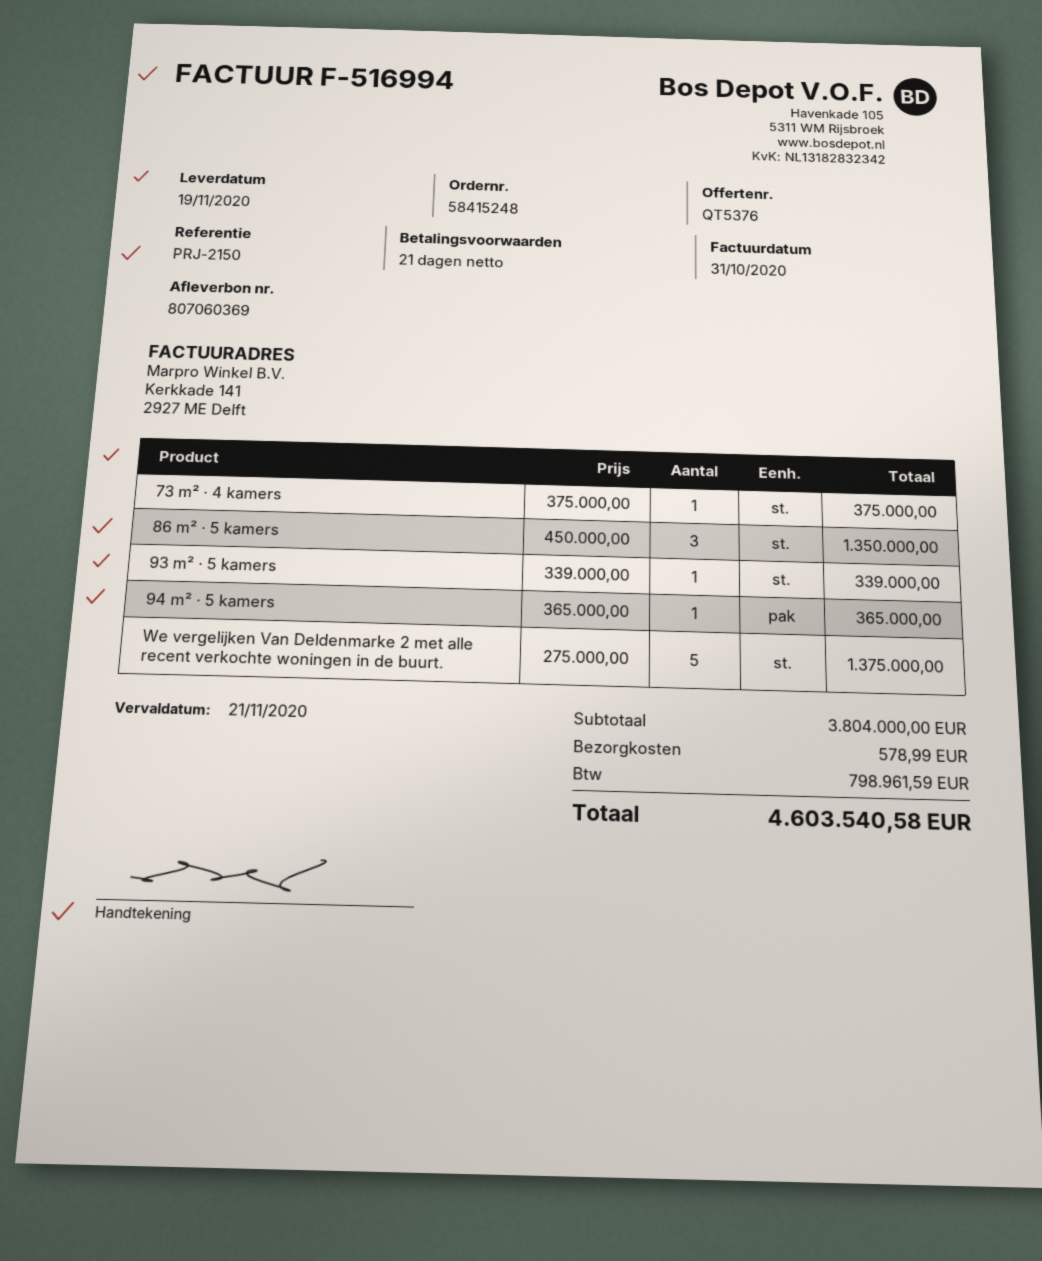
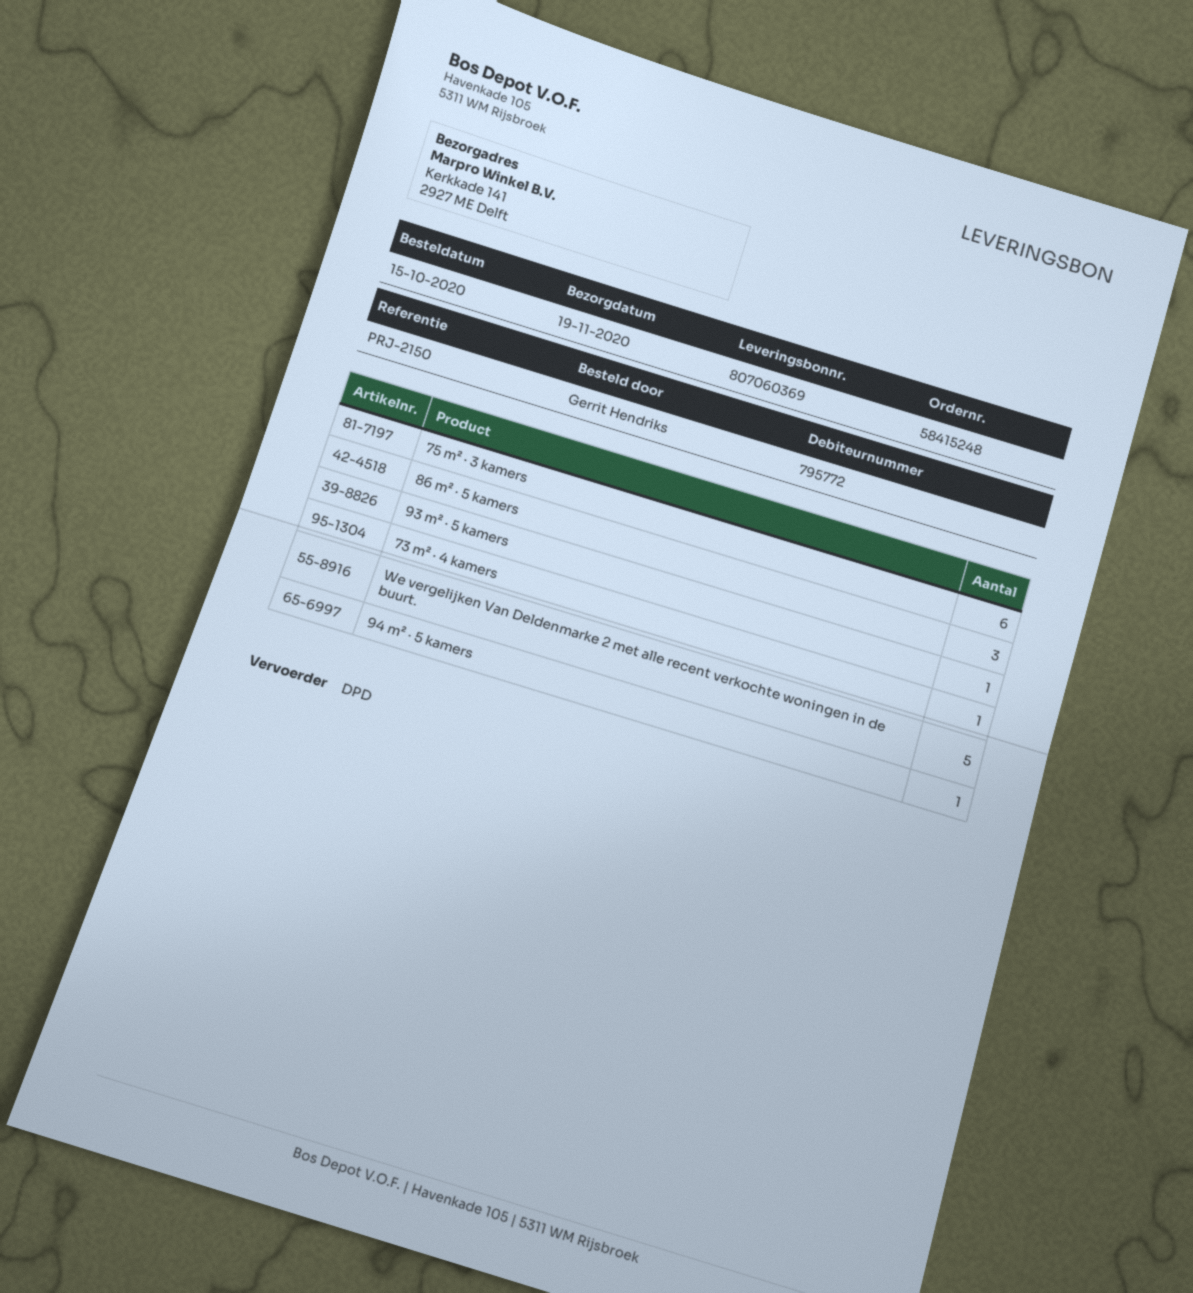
75 m² · 3 kamers: none -> 6

